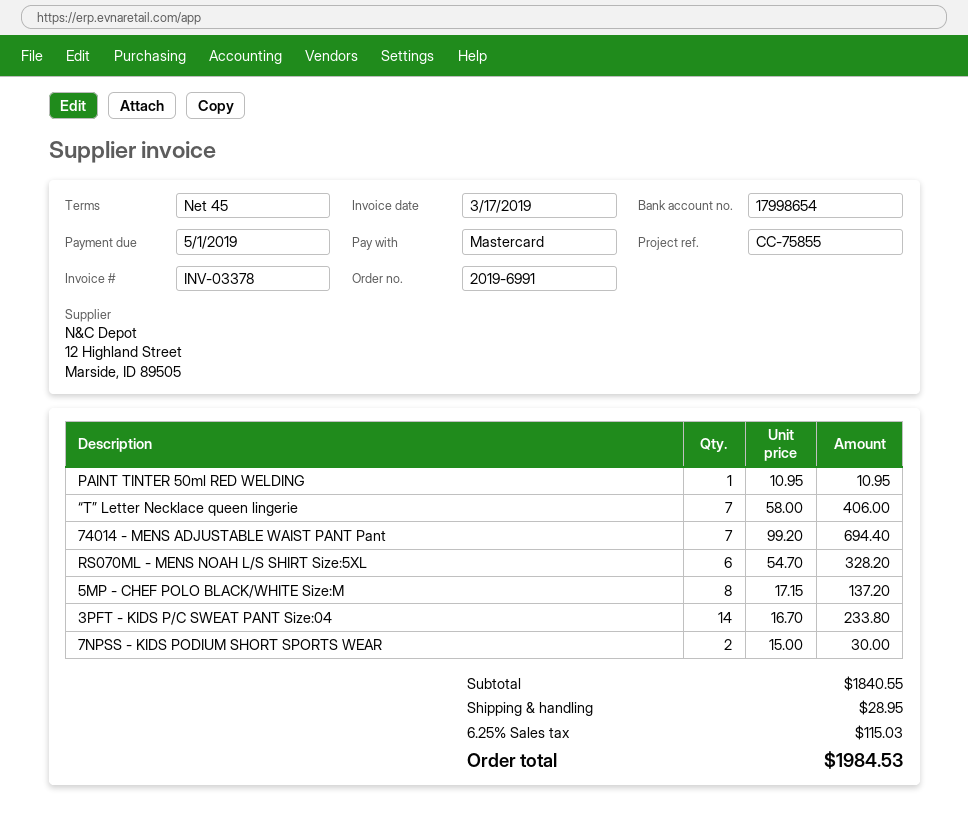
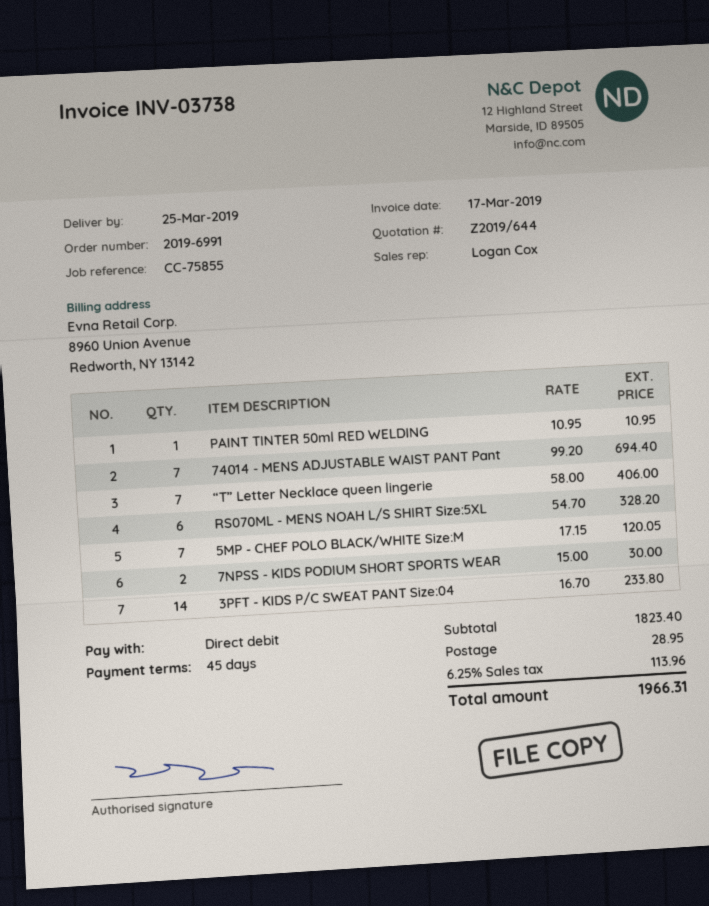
invoice number: INV-03378 -> INV-03738
payment method: Mastercard -> direct debit
5MP - CHEF POLO BLACK/WHITE Size:M: 8 x 17.15 = 137.20 -> 7 x 17.15 = 120.05
subtotal: 1840.55 -> 1823.40
tax: 6.25% = 115.03 -> 6.25% = 113.96
total: 1984.53 -> 1966.31

